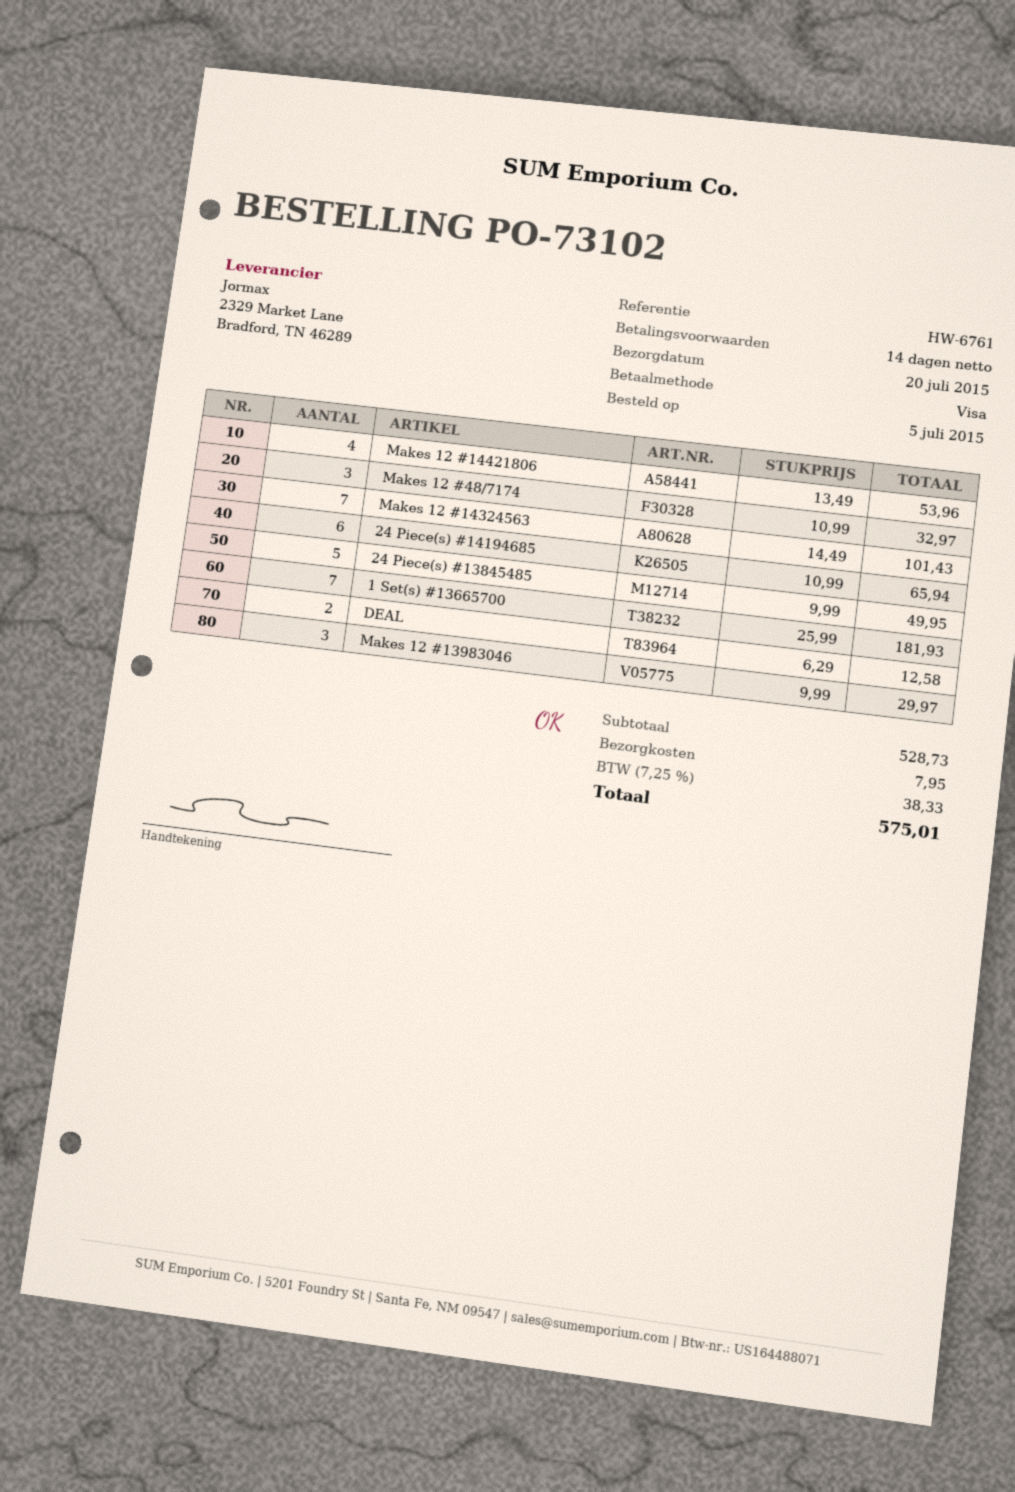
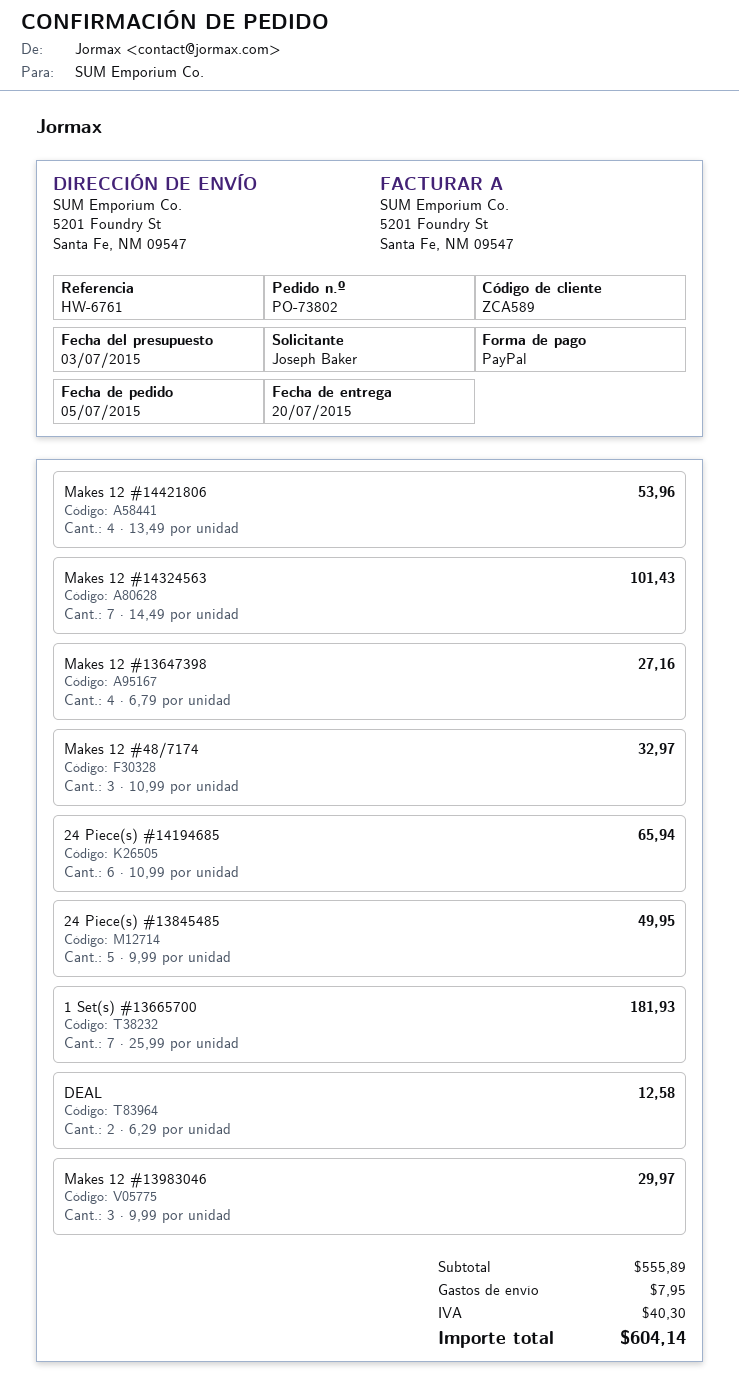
order number: PO-73102 -> PO-73802
payment method: Visa -> PayPal
Makes 12 #13647398: none -> 4 x 6.79 = 27.16
subtotal: 528.73 -> 555.89
tax: 38.33 -> 40.30
total: 575.01 -> 604.14

